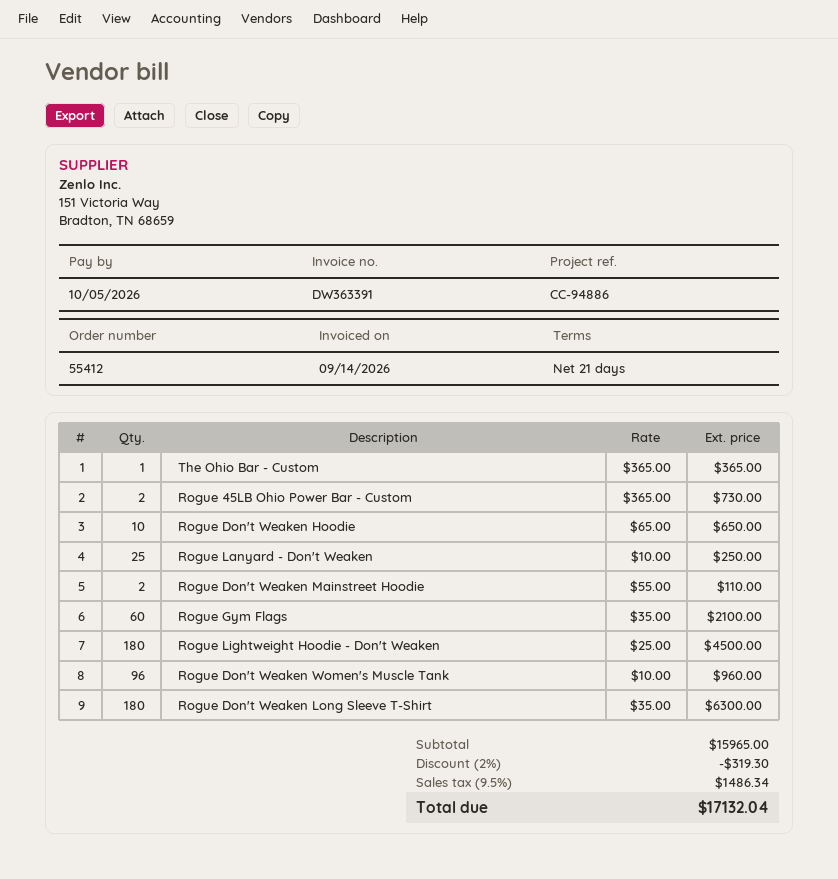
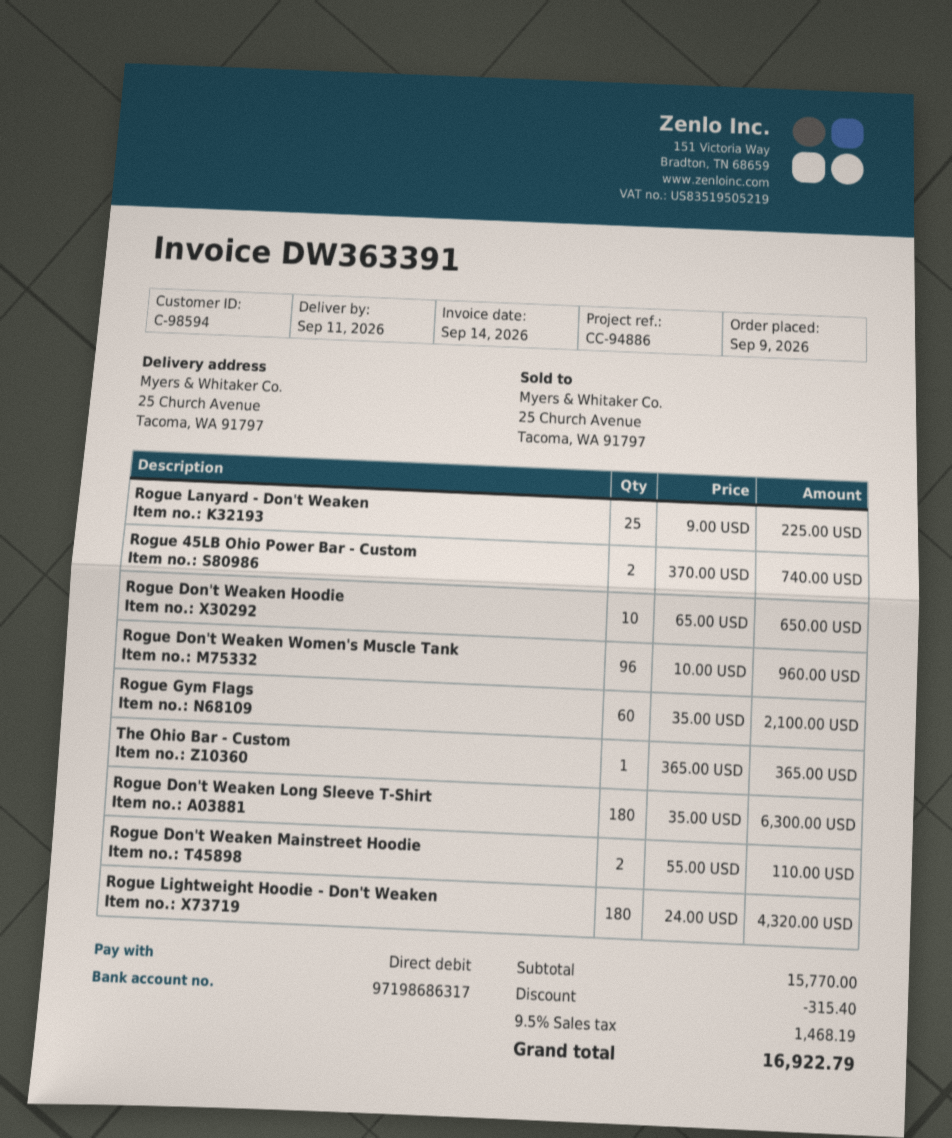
Rogue 45LB Ohio Power Bar - Custom: 2 x 365.00 = 730.00 -> 2 x 370.00 = 740.00
Rogue Lanyard - Don't Weaken: 25 x 10.00 = 250.00 -> 25 x 9.00 = 225.00
Rogue Lightweight Hoodie - Don't Weaken: 180 x 25.00 = 4500.00 -> 180 x 24.00 = 4320.00
subtotal: 15965.00 -> 15770.00
discount: 319.30 -> 315.40
tax: 9.5% = 1486.34 -> 9.5% = 1468.19
total: 17132.04 -> 16922.79

